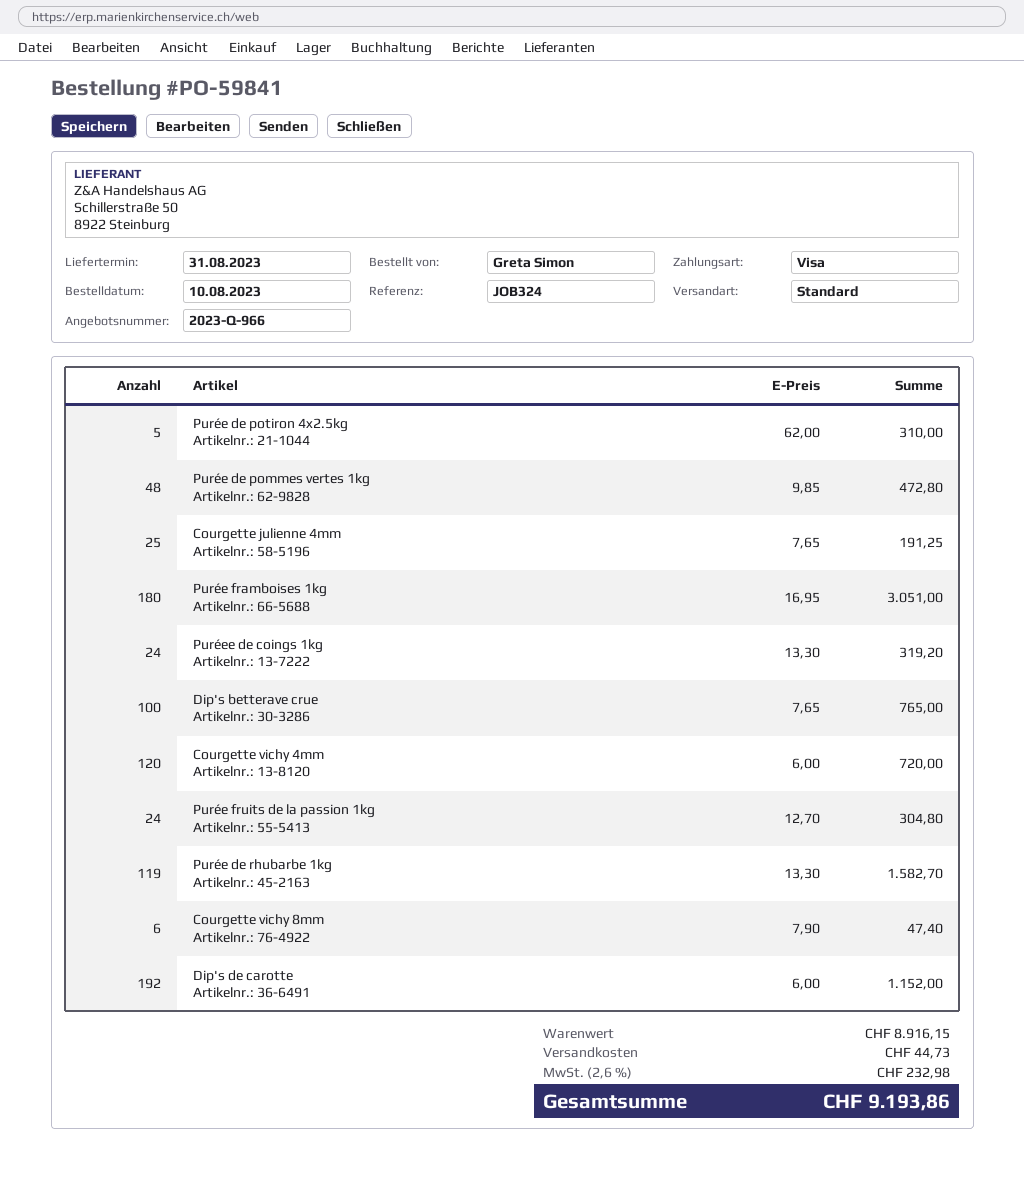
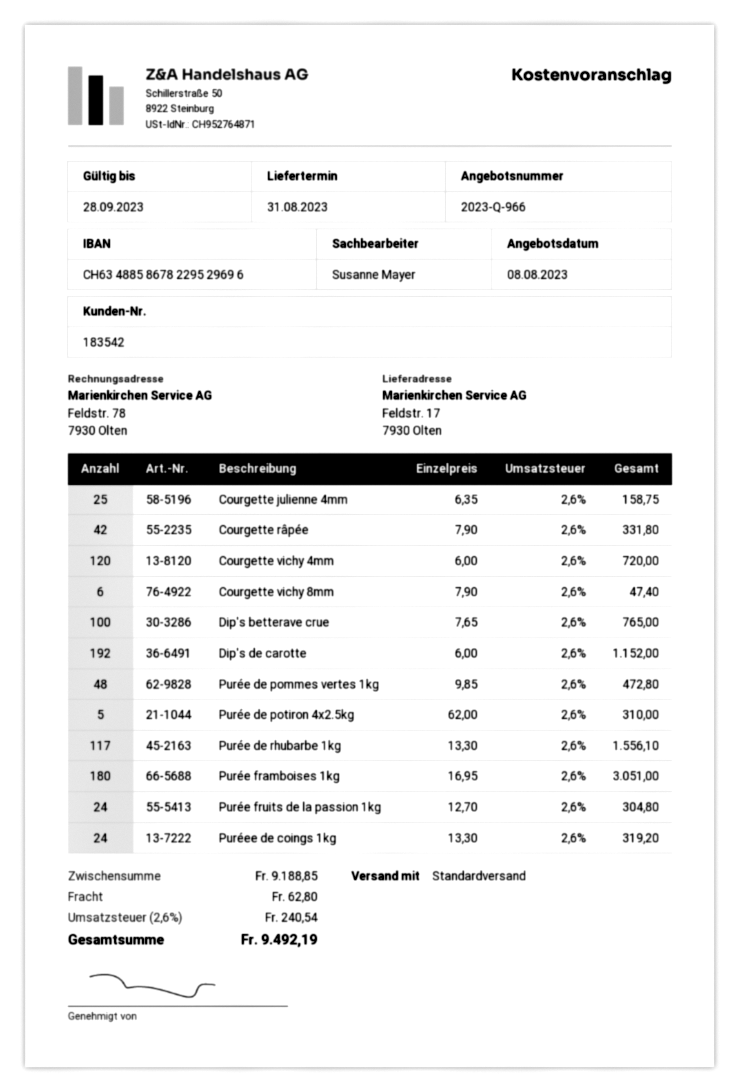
Courgette julienne 4mm: 25 x 7.65 = 191.25 -> 25 x 6.35 = 158.75
Purée de rhubarbe 1kg: 119 x 13.30 = 1582.70 -> 117 x 13.30 = 1556.10
Courgette râpée: none -> 42 x 7.90 = 331.80
subtotal: 8916.15 -> 9188.85
shipping: 44.73 -> 62.80
tax: 2.6% = 232.98 -> 2.6% = 240.54
total: 9193.86 -> 9492.19

